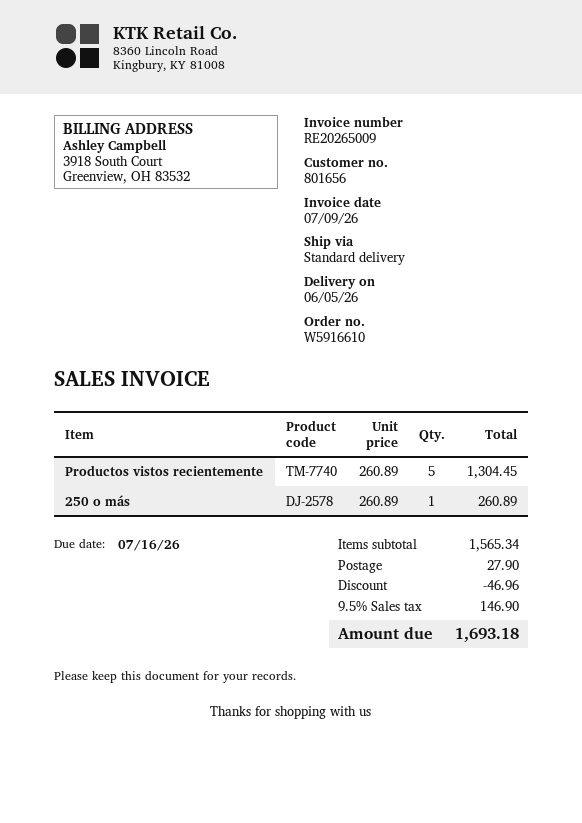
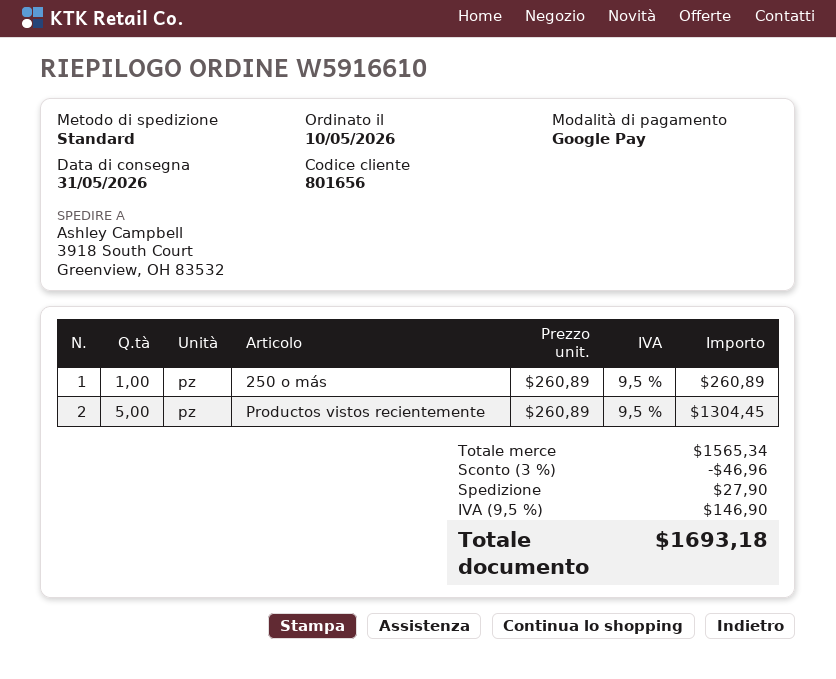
delivery date: 2026-06-05 -> 2026-05-31

